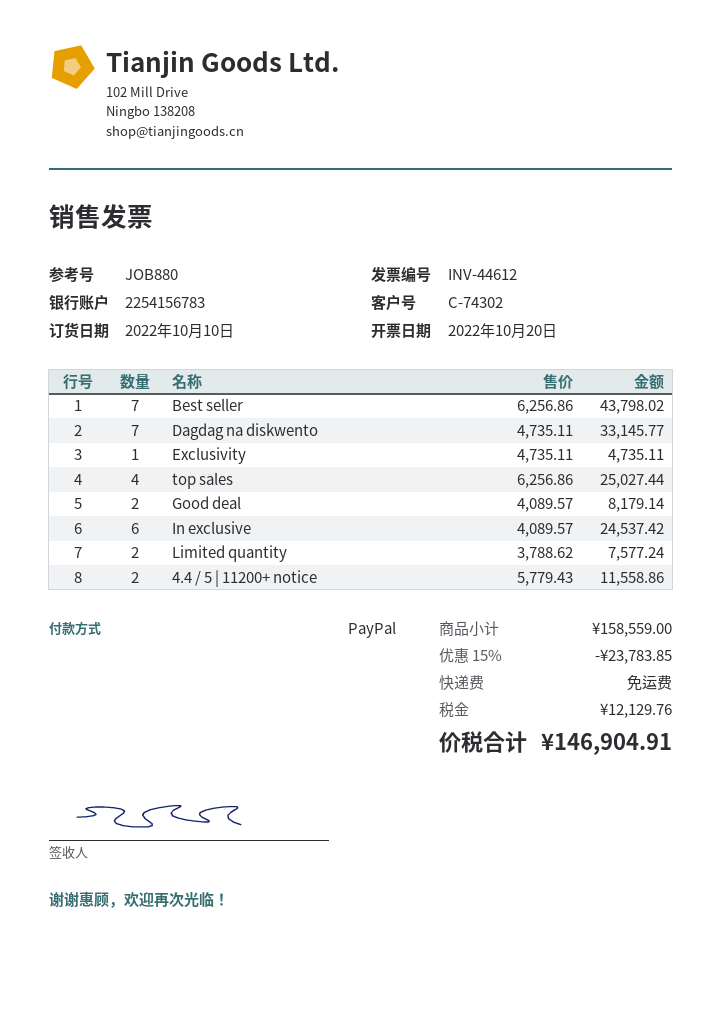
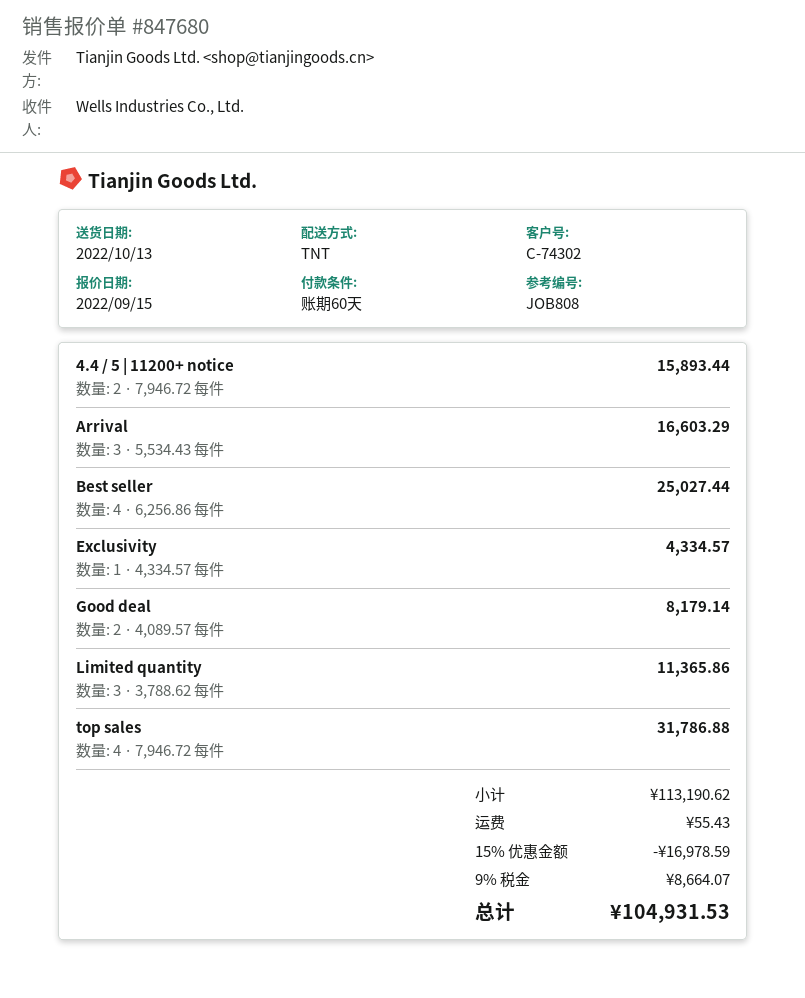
reference: JOB880 -> JOB808
Best seller: 7 x 6256.86 = 43798.02 -> 4 x 6256.86 = 25027.44
Dagdag na diskwento: 7 x 4735.11 = 33145.77 -> none
Exclusivity: 1 x 4735.11 = 4735.11 -> 1 x 4334.57 = 4334.57
top sales: 4 x 6256.86 = 25027.44 -> 4 x 7946.72 = 31786.88
In exclusive: 6 x 4089.57 = 24537.42 -> none
Limited quantity: 2 x 3788.62 = 7577.24 -> 3 x 3788.62 = 11365.86
4.4 / 5 | 11200+ notice: 2 x 5779.43 = 11558.86 -> 2 x 7946.72 = 15893.44
Arrival: none -> 3 x 5534.43 = 16603.29
subtotal: 158559.00 -> 113190.62
discount: 15% = 23783.85 -> 15% = 16978.59
shipping: 0.00 -> 55.43
tax: 12129.76 -> 8664.07
total: 146904.91 -> 104931.53

